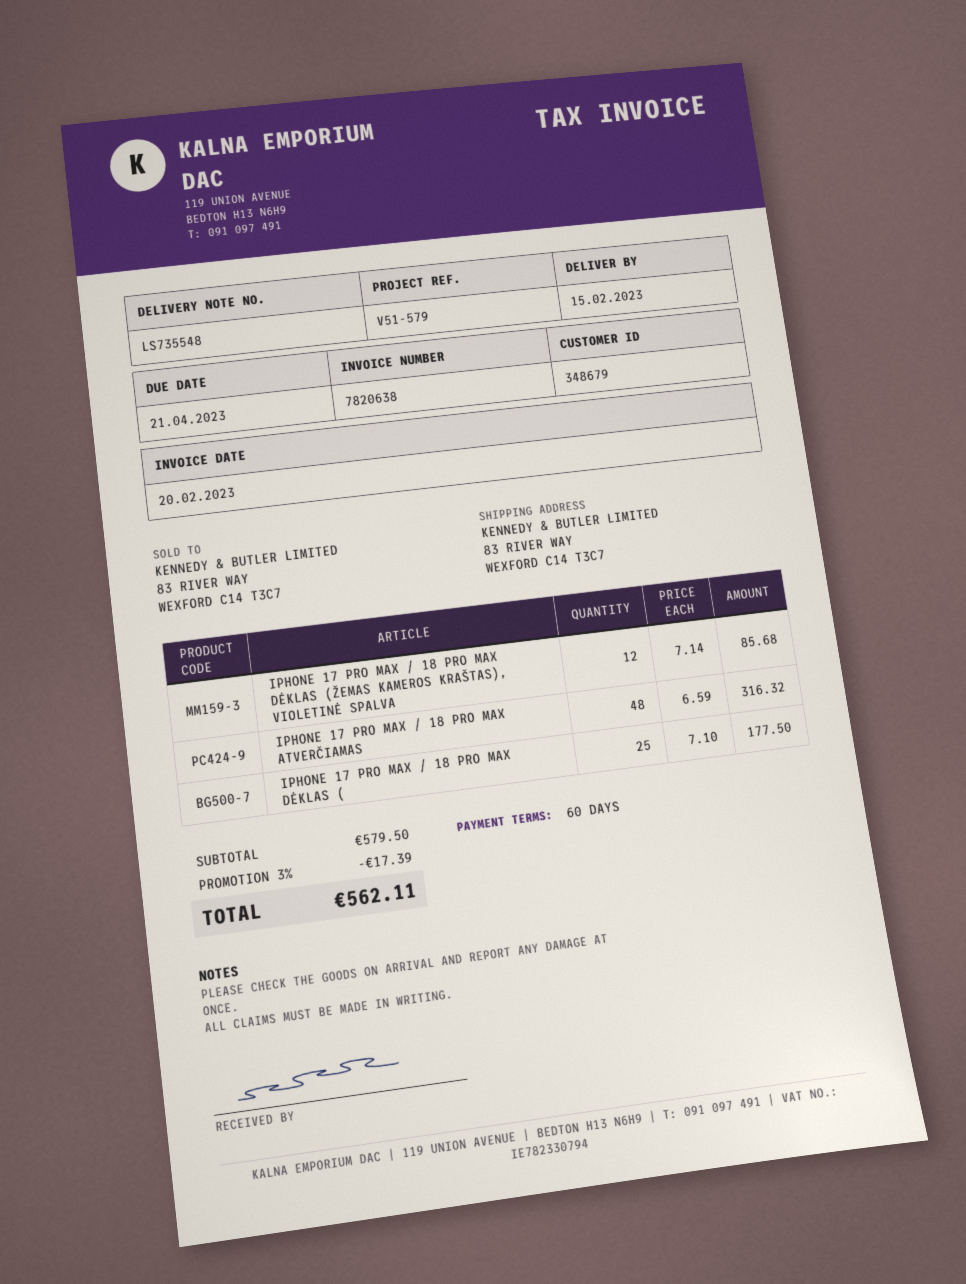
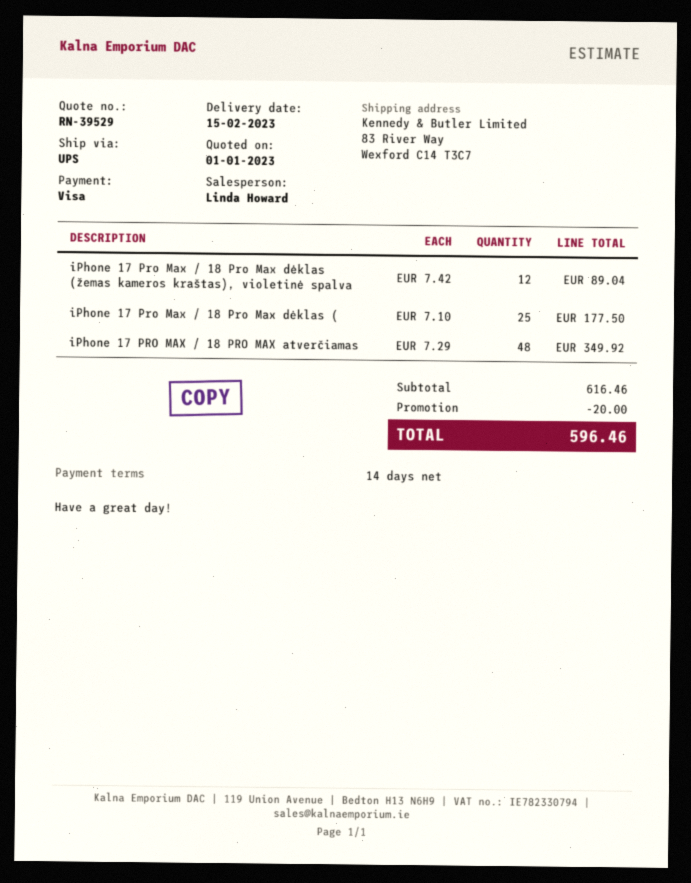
payment terms: 60 days -> 14 days
IPHONE 17 PRO MAX / 18 PRO MAX DĖKLAS (ŽEMAS KAMEROS KRAŠTAS), VIOLETINĖ SPALVA: 12 x 7.14 = 85.68 -> 12 x 7.42 = 89.04
IPHONE 17 PRO MAX / 18 PRO MAX ATVERČIAMAS: 48 x 6.59 = 316.32 -> 48 x 7.29 = 349.92
subtotal: 579.50 -> 616.46
discount: 17.39 -> 20.00
total: 562.11 -> 596.46

